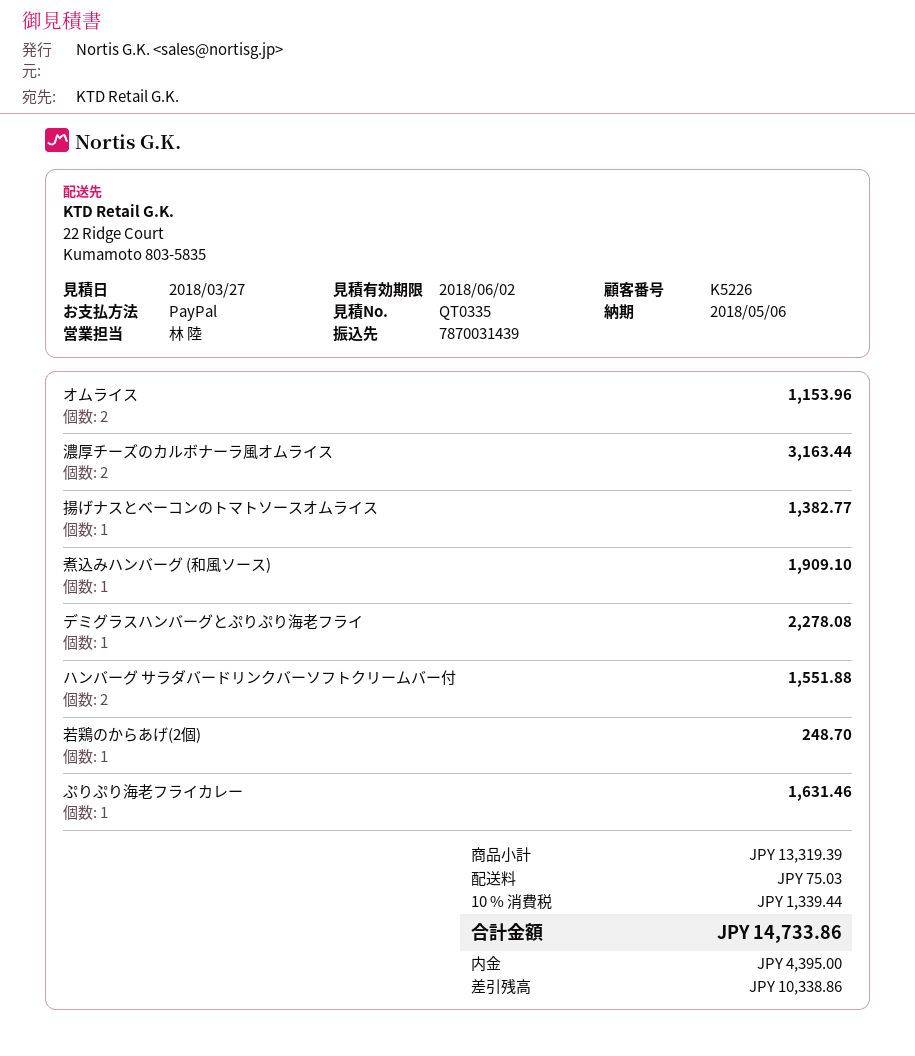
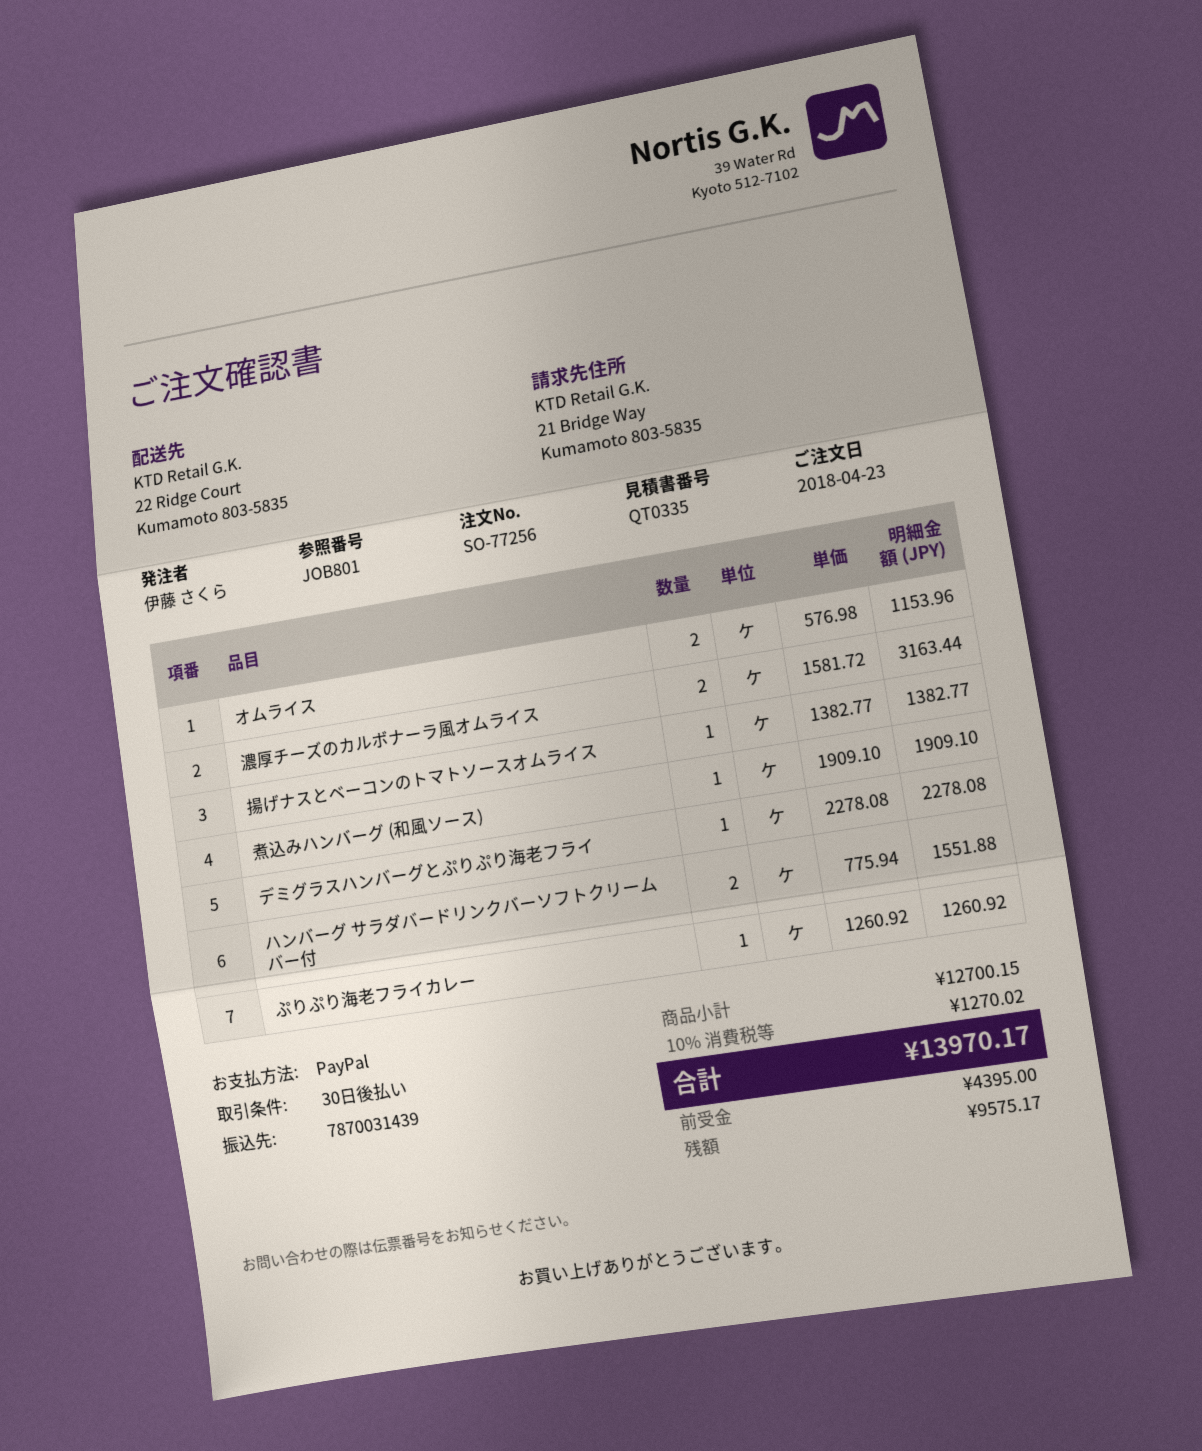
若鶏のからあげ(2個): 1 for 248.70 -> none
ぷりぷり海老フライカレー: 1 for 1631.46 -> 1 for 1260.92
subtotal: 13319.39 -> 12700.15
shipping: 75.03 -> none
tax: 10% = 1339.44 -> 10% = 1270.02
total: 14733.86 -> 13970.17
balance: 10338.86 -> 9575.17

